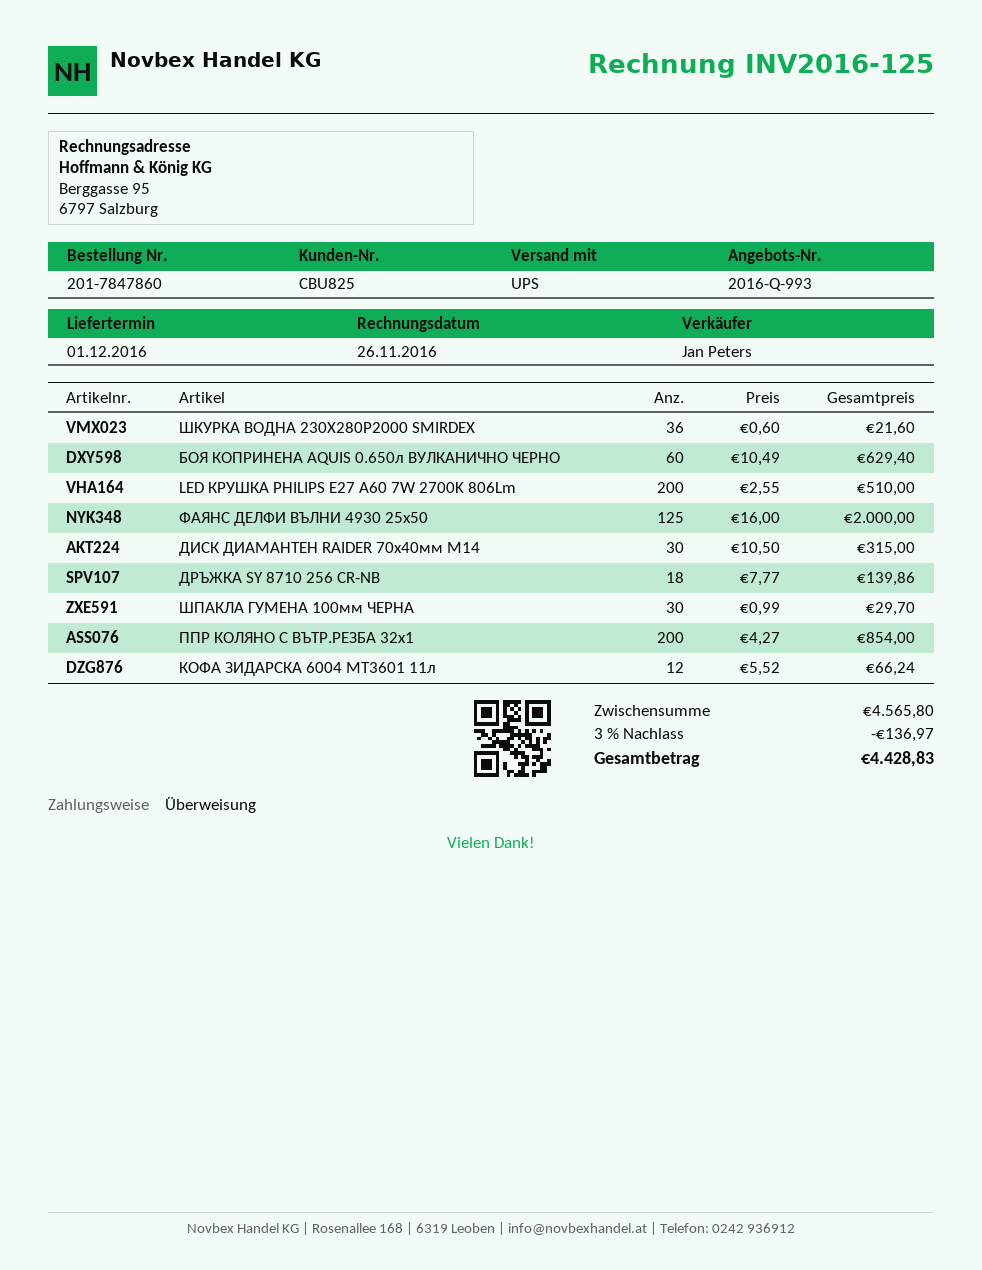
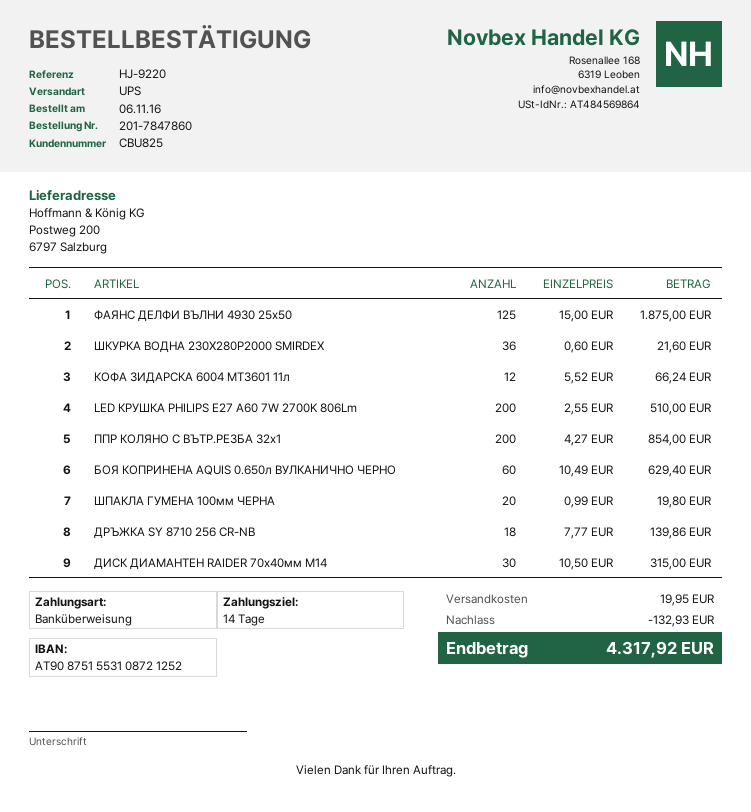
ФАЯНС ДЕЛФИ ВЪЛНИ 4930 25х50: 125 x 16.00 = 2000.00 -> 125 x 15.00 = 1875.00
ШПАКЛА ГУМЕНА 100мм ЧЕРНА: 30 x 0.99 = 29.70 -> 20 x 0.99 = 19.80
discount: 136.97 -> 132.93
shipping: none -> 19.95
total: 4428.83 -> 4317.92

